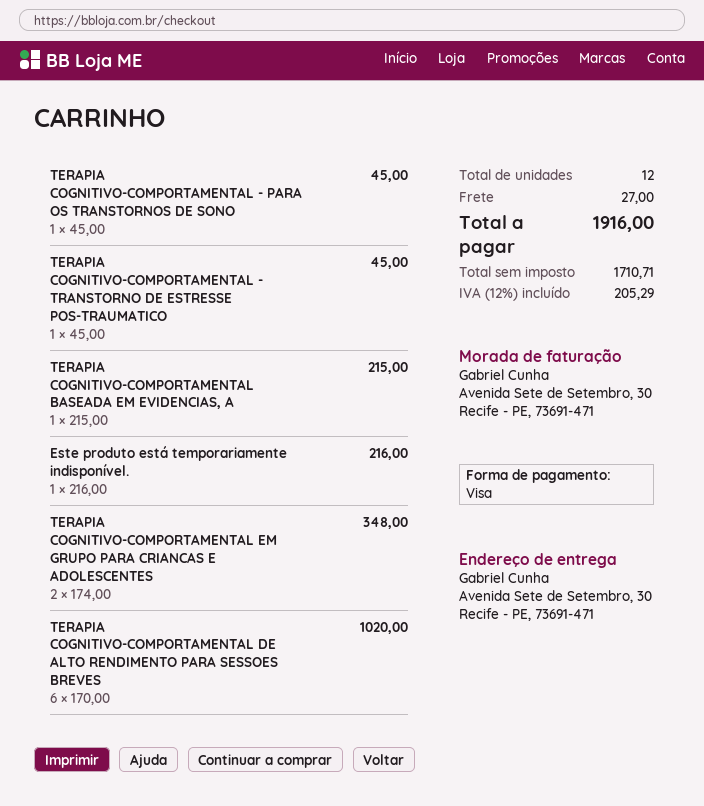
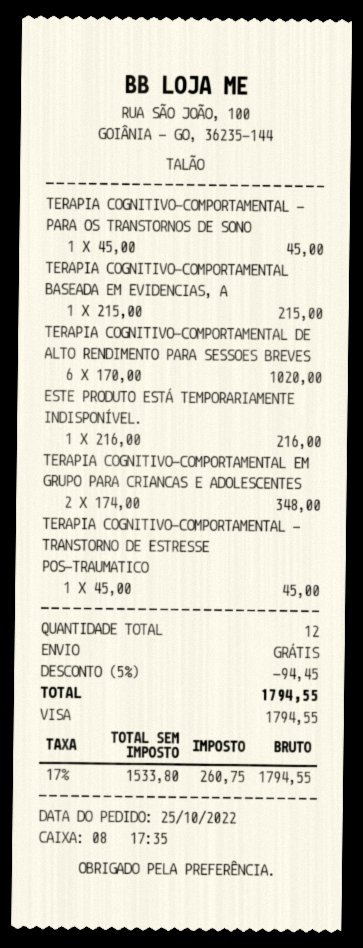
discount: none -> 5% = 94.45
shipping: 27.00 -> 0.00
net: 1710.71 -> 1533.80
tax: 12% = 205.29 -> 17% = 260.75
total: 1916.00 -> 1794.55

